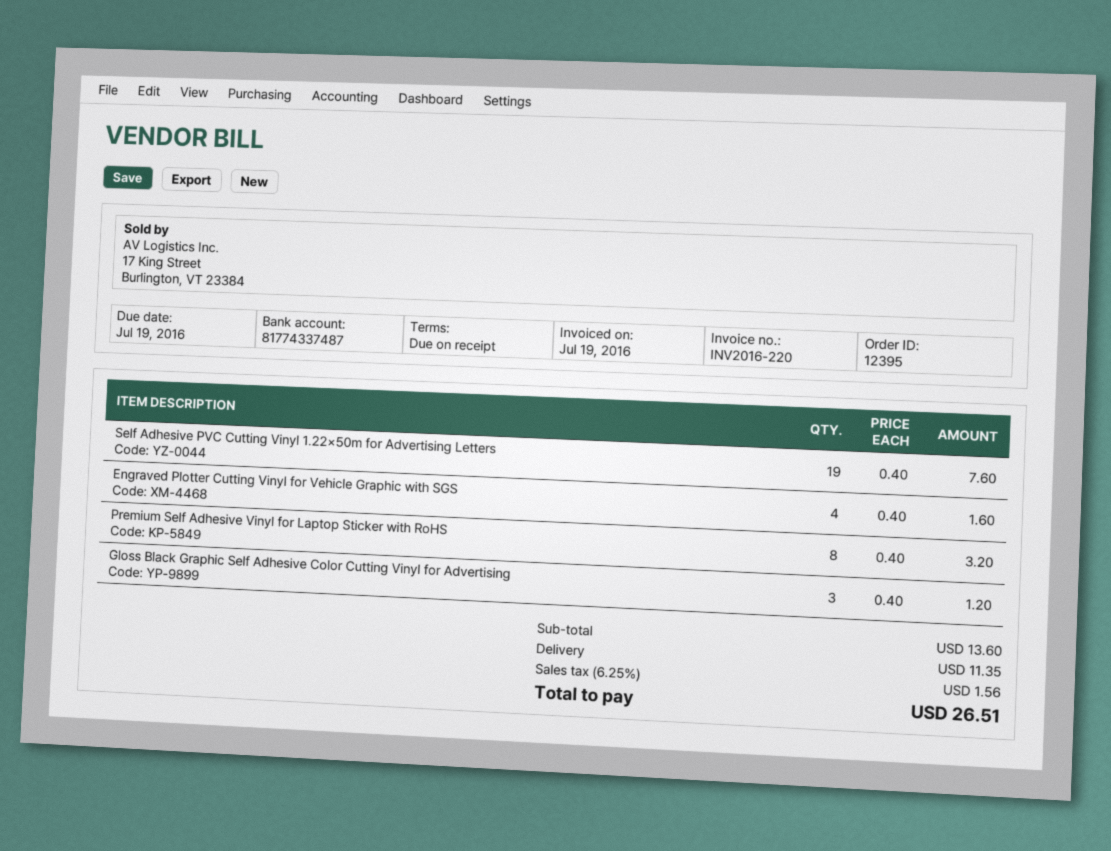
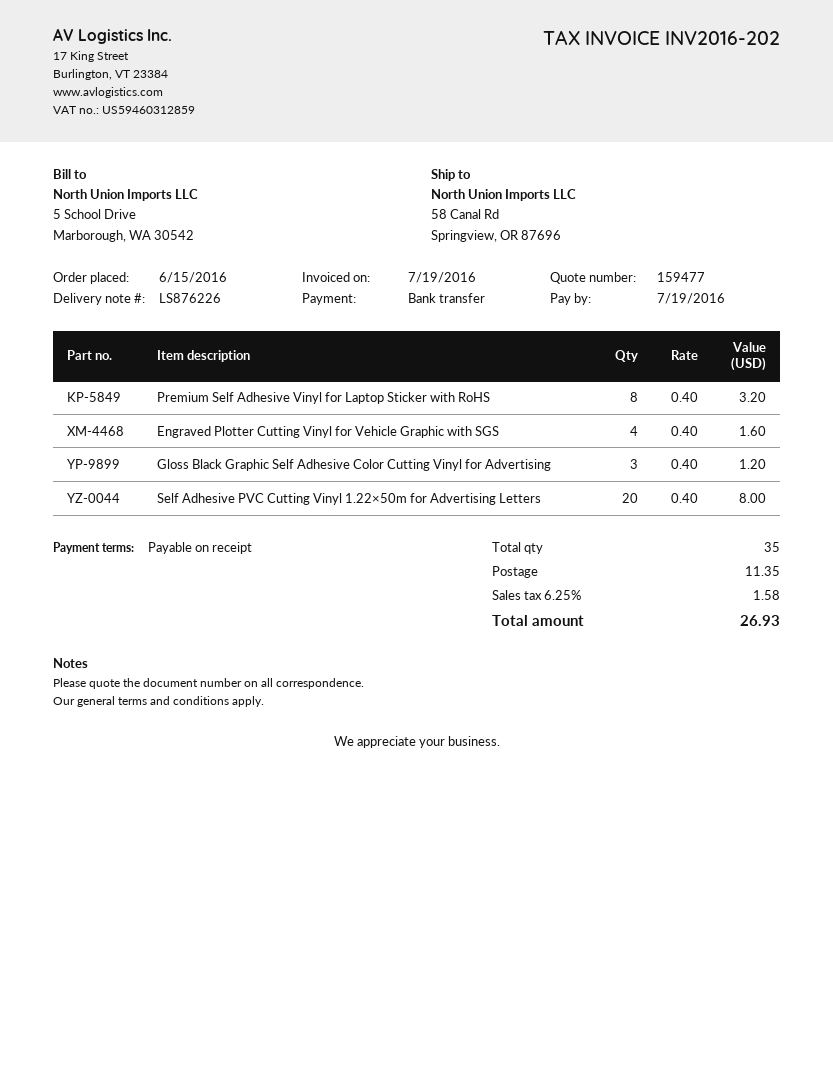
invoice number: INV2016-220 -> INV2016-202
Self Adhesive PVC Cutting Vinyl 1.22×50m for Advertising Letters: 19 x 0.40 = 7.60 -> 20 x 0.40 = 8.00
tax: 6.25% = 1.56 -> 6.25% = 1.58
total: 26.51 -> 26.93

